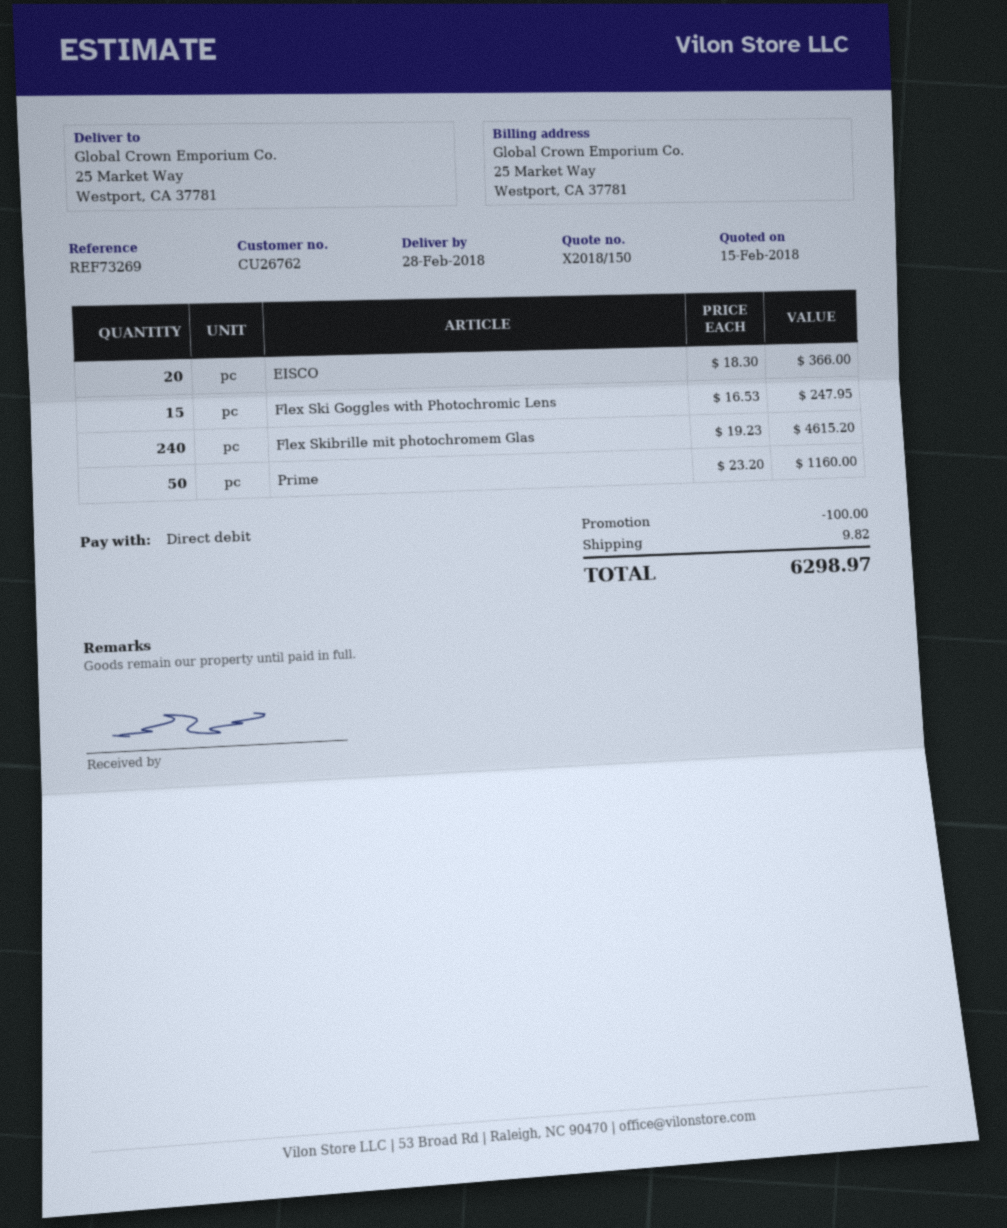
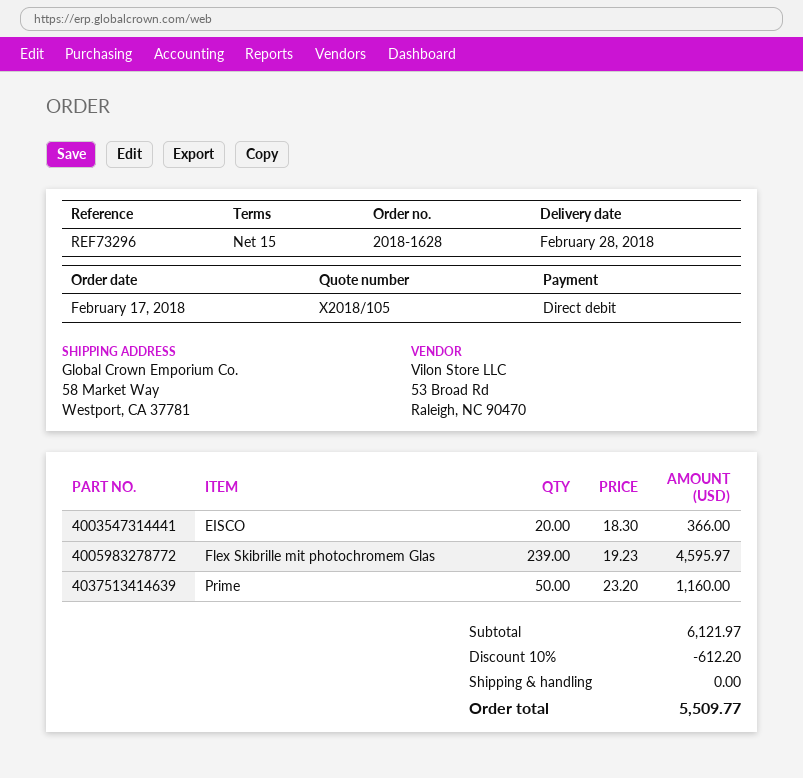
quote number: X2018/150 -> X2018/105
reference: REF73269 -> REF73296
ship to: 25 Market Way, Westport, CA 37781 -> 58 Market Way, Westport, CA 37781
Flex Ski Goggles with Photochromic Lens: 15 x 16.53 = 247.95 -> none
Flex Skibrille mit photochromem Glas: 240 x 19.23 = 4615.20 -> 239 x 19.23 = 4595.97
discount: 100.00 -> 612.20
shipping: 9.82 -> 0.00
total: 6298.97 -> 5509.77

